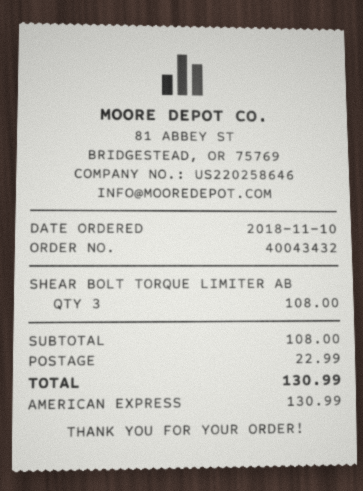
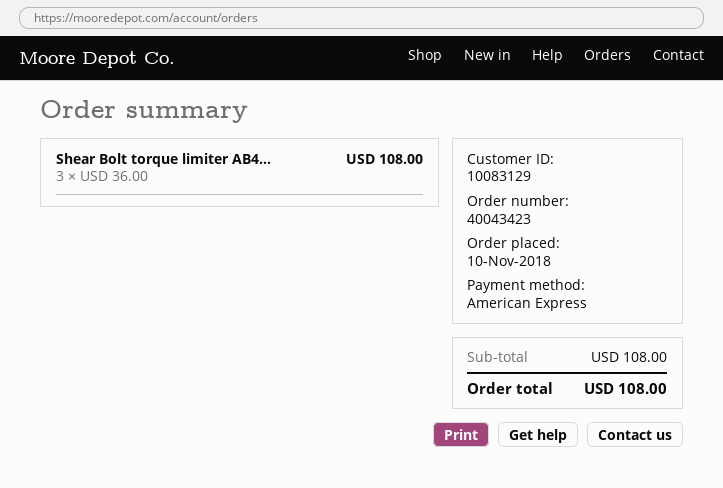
order number: 40043432 -> 40043423
shipping: 22.99 -> none
total: 130.99 -> 108.00

